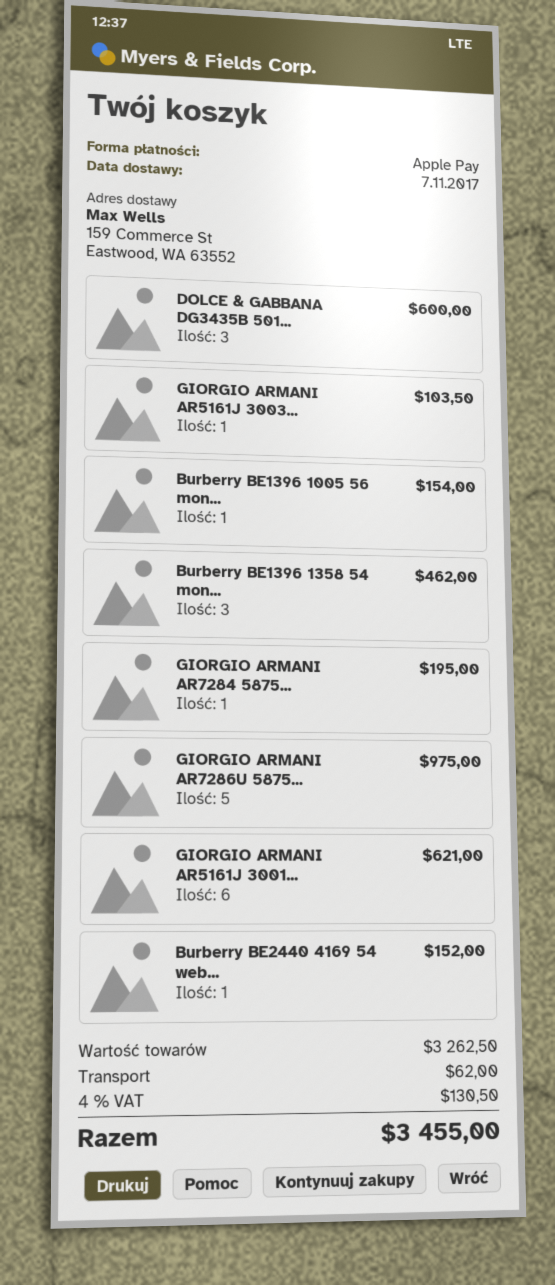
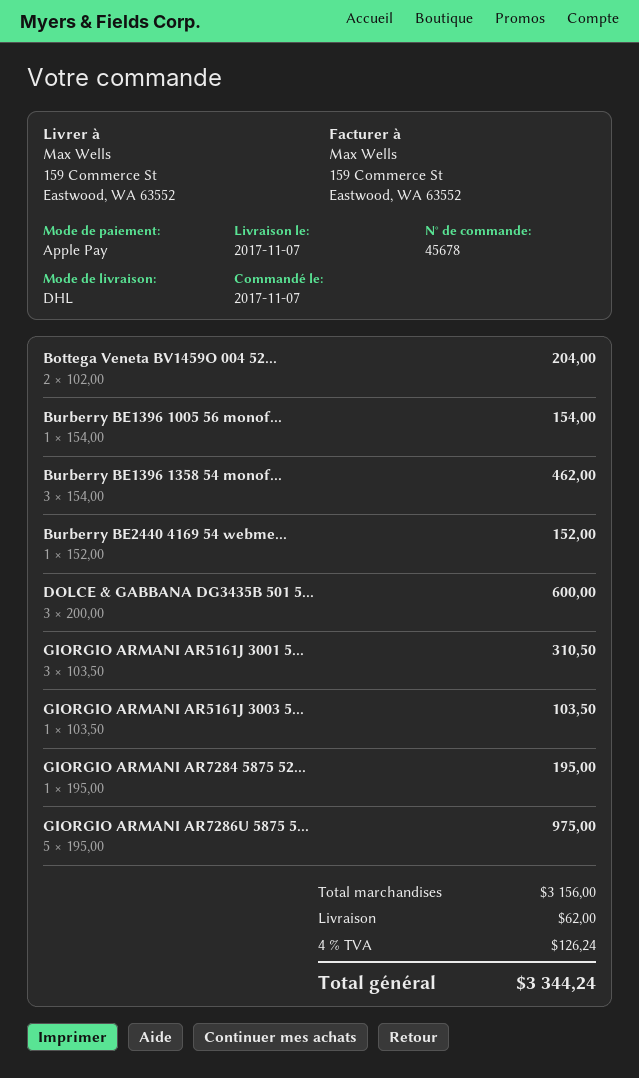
GIORGIO ARMANI AR5161J 3001...: 6 for 621.00 -> 3 for 310.50
Bottega Veneta BV1459O 004 52...: none -> 2 for 204.00
subtotal: 3262.50 -> 3156.00
tax: 4% = 130.50 -> 4% = 126.24
total: 3455.00 -> 3344.24

